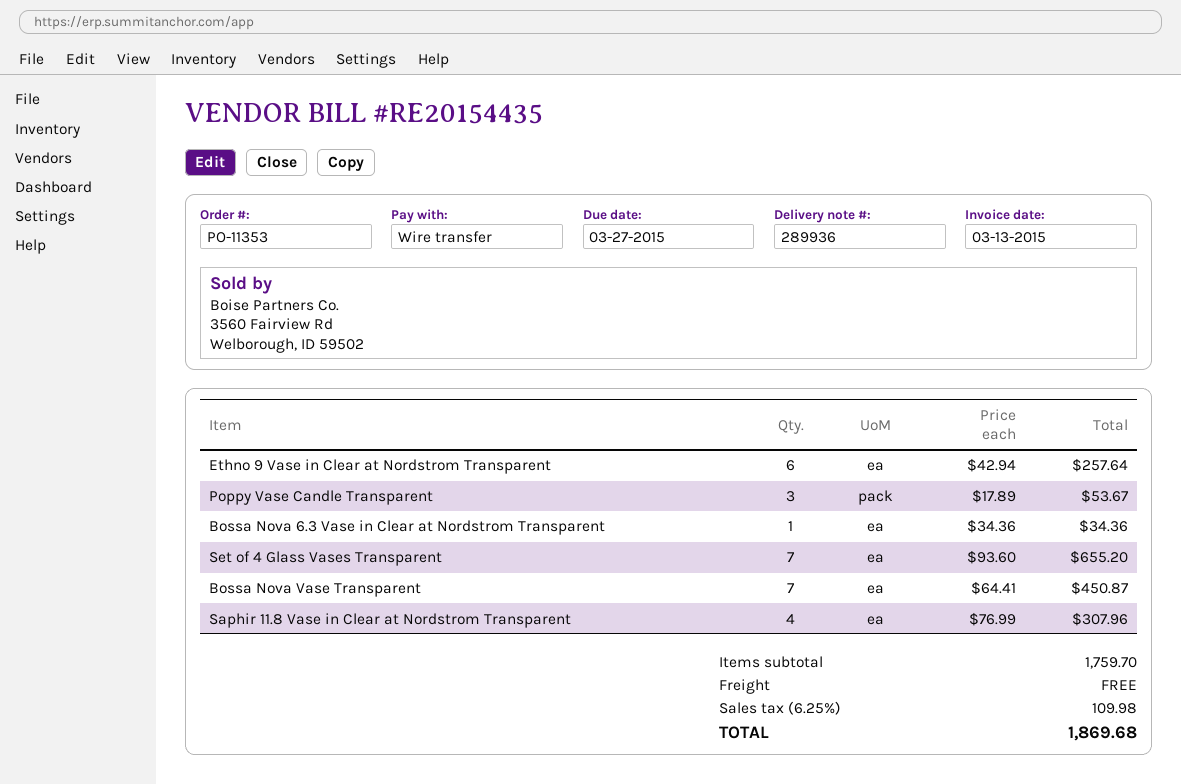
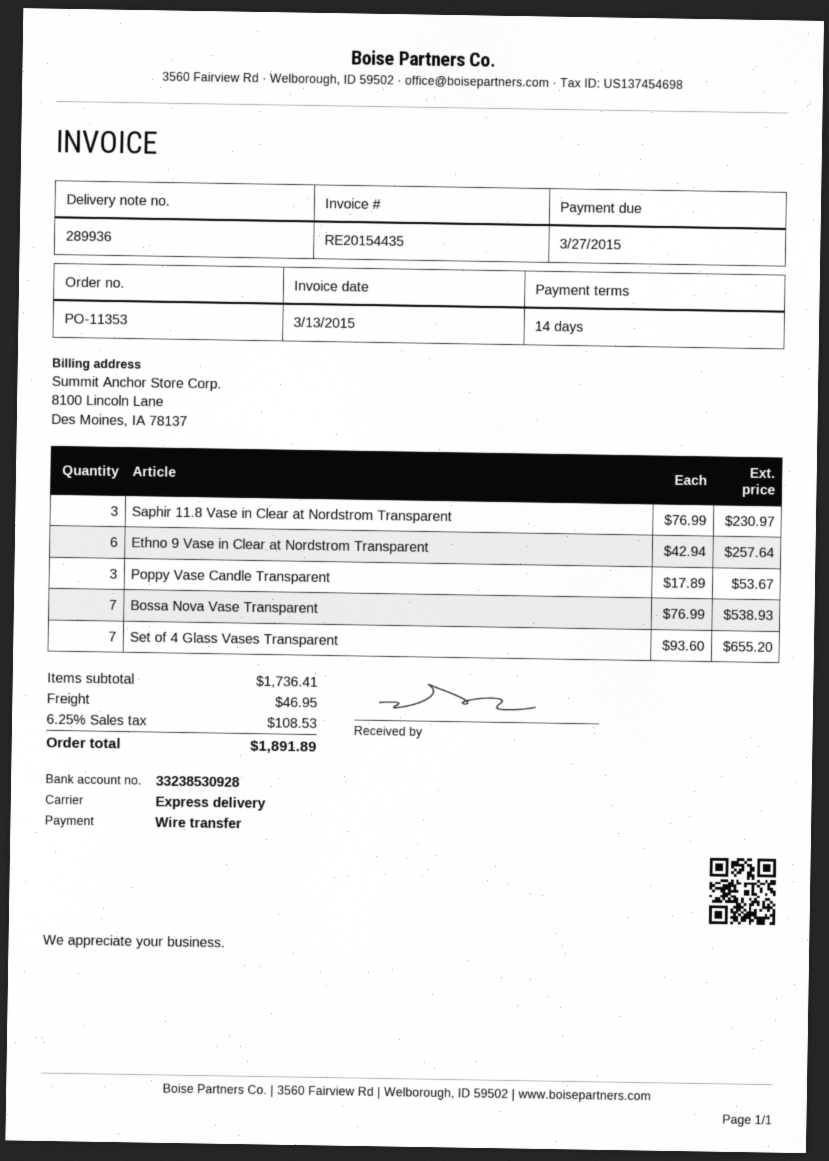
Bossa Nova 6.3 Vase in Clear at Nordstrom Transparent: 1 x 34.36 = 34.36 -> none
Bossa Nova Vase Transparent: 7 x 64.41 = 450.87 -> 7 x 76.99 = 538.93
Saphir 11.8 Vase in Clear at Nordstrom Transparent: 4 x 76.99 = 307.96 -> 3 x 76.99 = 230.97
subtotal: 1759.70 -> 1736.41
shipping: 0.00 -> 46.95
tax: 6.25% = 109.98 -> 6.25% = 108.53
total: 1869.68 -> 1891.89

